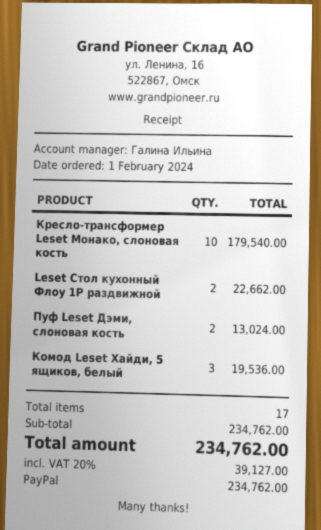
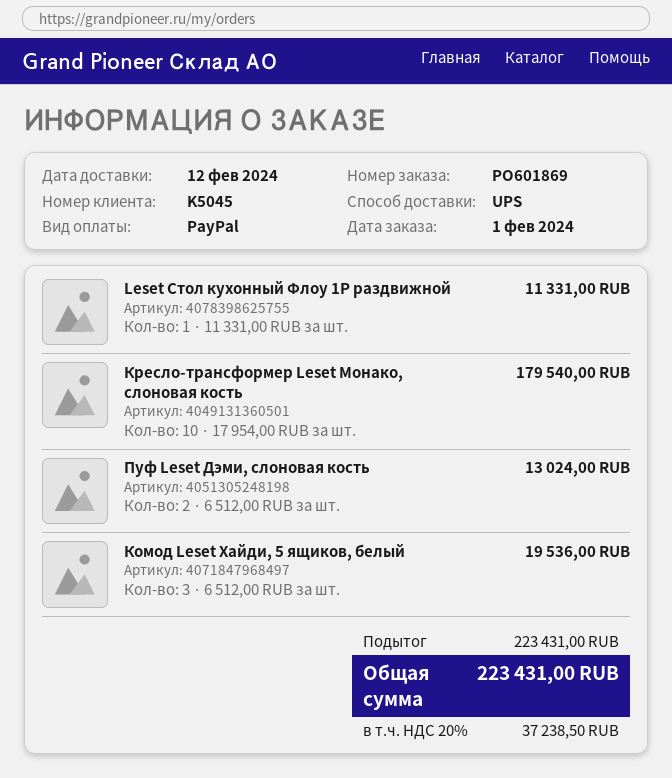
Leset Стол кухонный Флоу 1Р раздвижной: 2 for 22662.00 -> 1 for 11331.00
subtotal: 234762.00 -> 223431.00
tax: 20% = 39127.00 -> 20% = 37238.50
total: 234762.00 -> 223431.00

